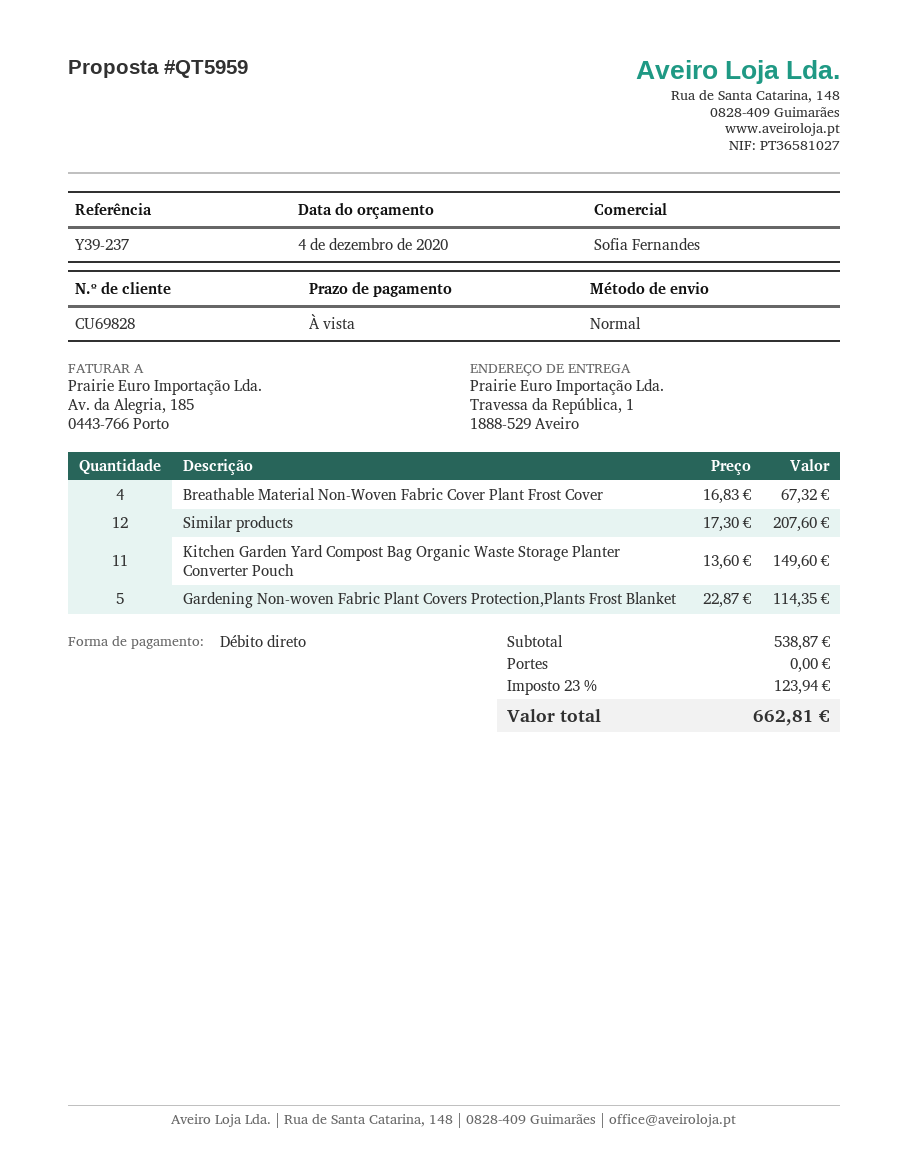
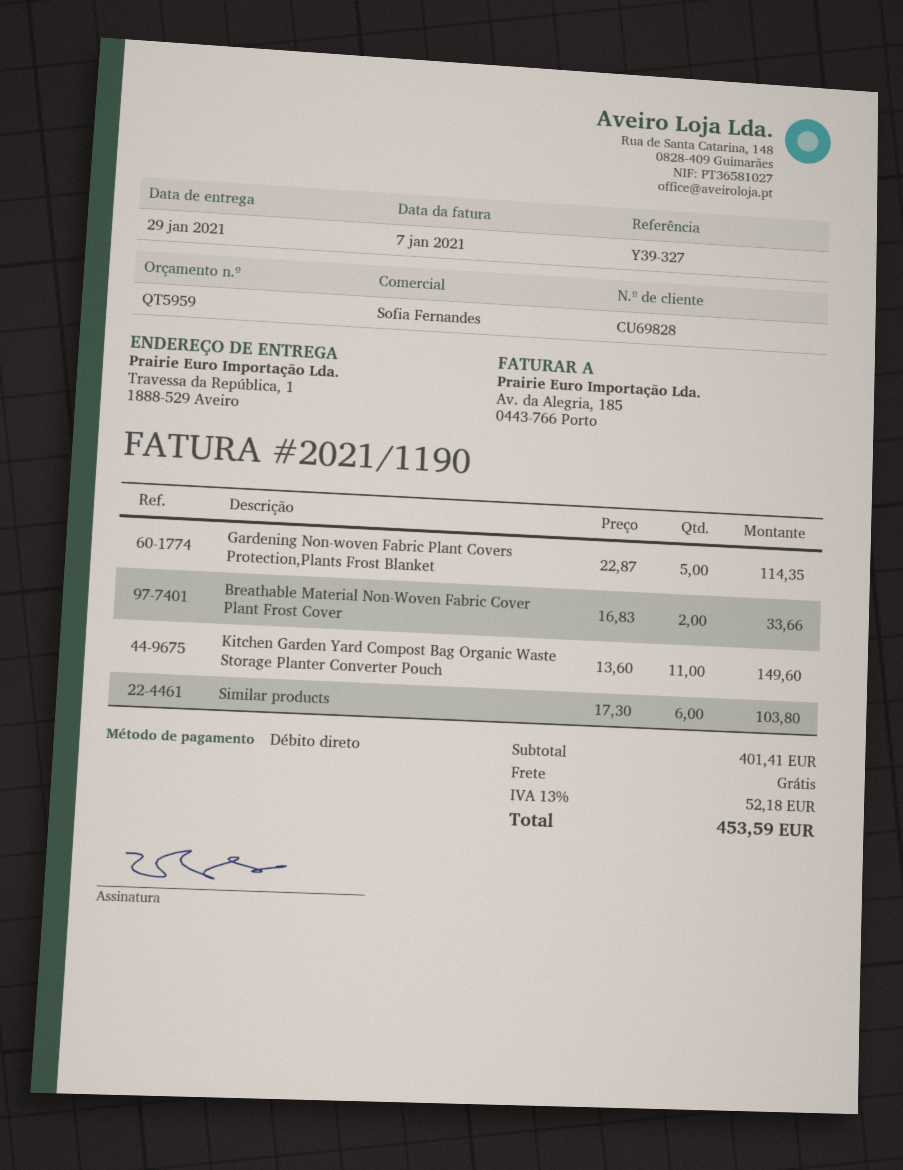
reference: Y39-237 -> Y39-327
Breathable Material Non-Woven Fabric Cover Plant Frost Cover: 4 x 16.83 = 67.32 -> 2 x 16.83 = 33.66
Similar products: 12 x 17.30 = 207.60 -> 6 x 17.30 = 103.80
subtotal: 538.87 -> 401.41
tax: 23% = 123.94 -> 13% = 52.18
total: 662.81 -> 453.59

